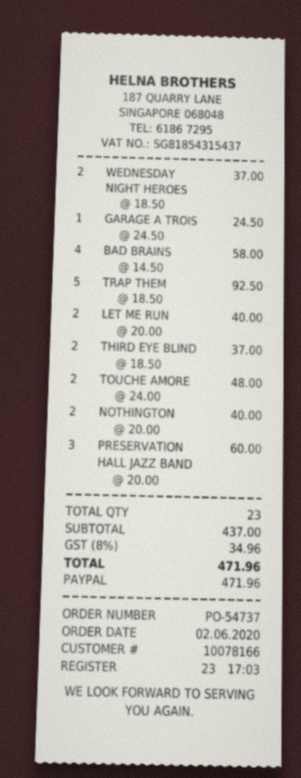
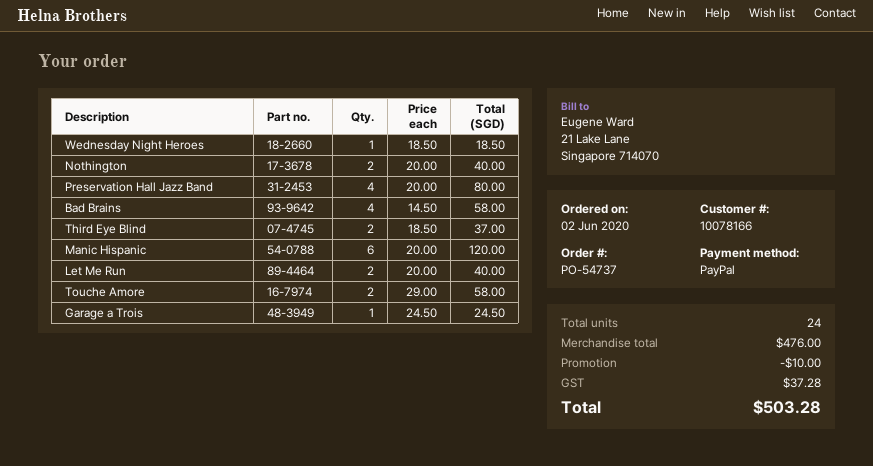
WEDNESDAY NIGHT HEROES: 2 x 18.50 = 37.00 -> 1 x 18.50 = 18.50
TRAP THEM: 5 x 18.50 = 92.50 -> none
TOUCHE AMORE: 2 x 24.00 = 48.00 -> 2 x 29.00 = 58.00
PRESERVATION HALL JAZZ BAND: 3 x 20.00 = 60.00 -> 4 x 20.00 = 80.00
Manic Hispanic: none -> 6 x 20.00 = 120.00
total quantity: 23 -> 24
subtotal: 437.00 -> 476.00
discount: none -> 10.00
tax: 34.96 -> 37.28
total: 471.96 -> 503.28

